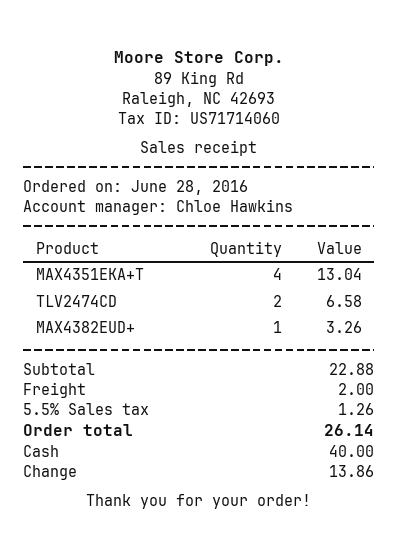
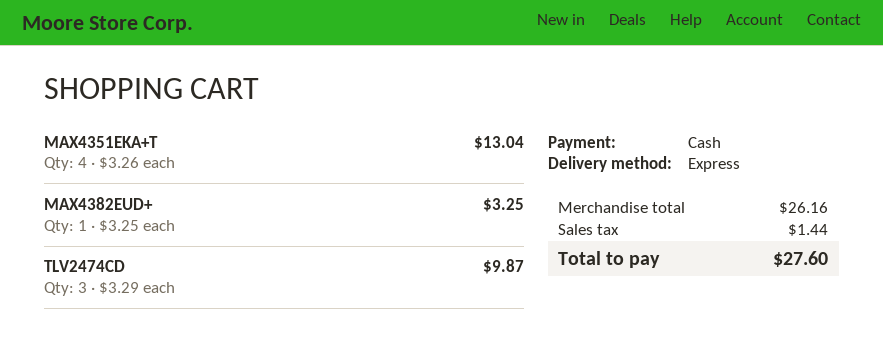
TLV2474CD: 2 for 6.58 -> 3 for 9.87
MAX4382EUD+: 1 for 3.26 -> 1 for 3.25
subtotal: 22.88 -> 26.16
shipping: 2.00 -> none
tax: 1.26 -> 1.44
total: 26.14 -> 27.60

